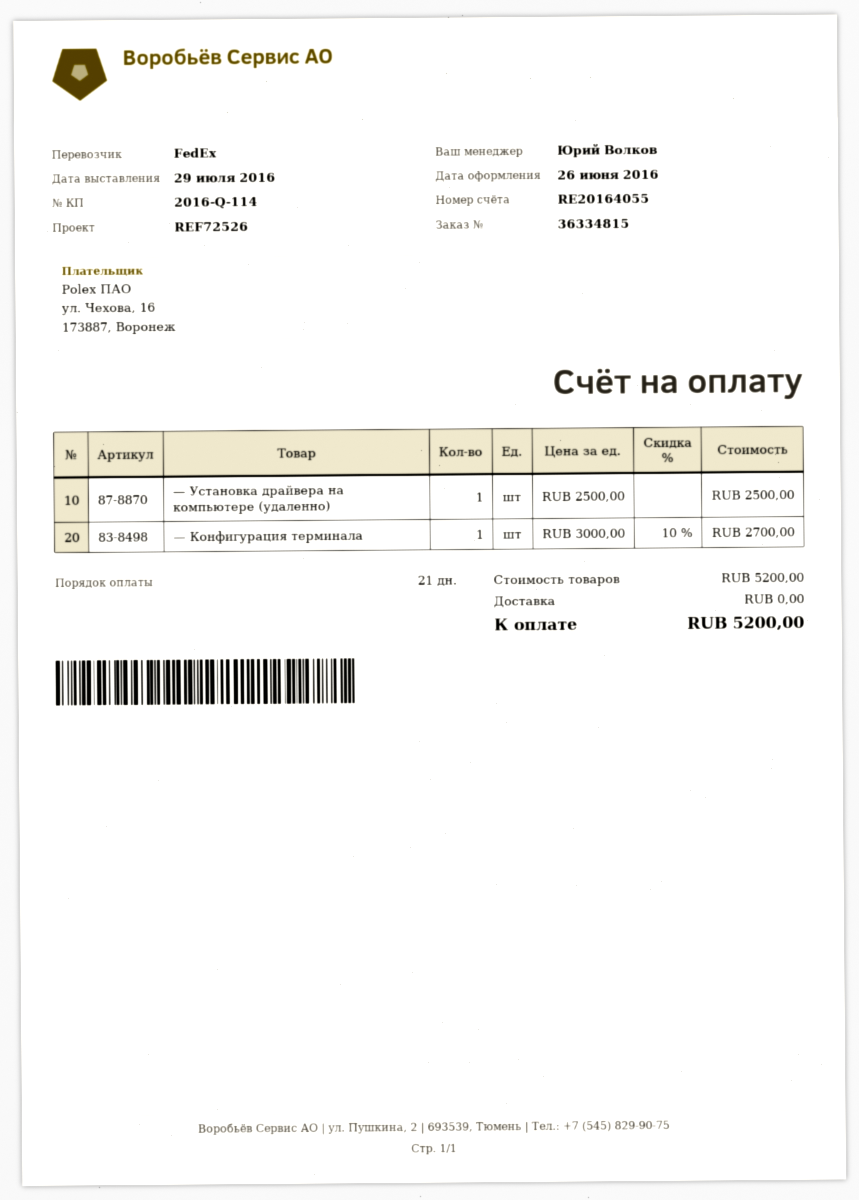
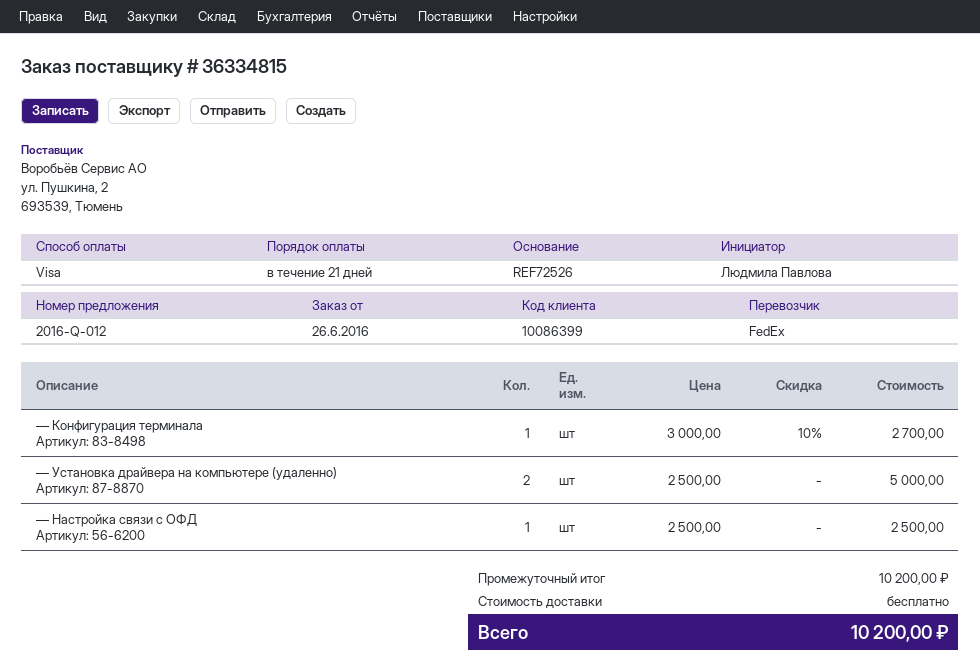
quote number: 2016-Q-114 -> 2016-Q-012
— Установка драйвера на компьютере (удаленно): 1 x 2500.00 = 2500.00 -> 2 x 2500.00 = 5000.00
— Настройка связи с ОФД: none -> 1 x 2500.00 = 2500.00
subtotal: 5200.00 -> 10200.00
total: 5200.00 -> 10200.00

